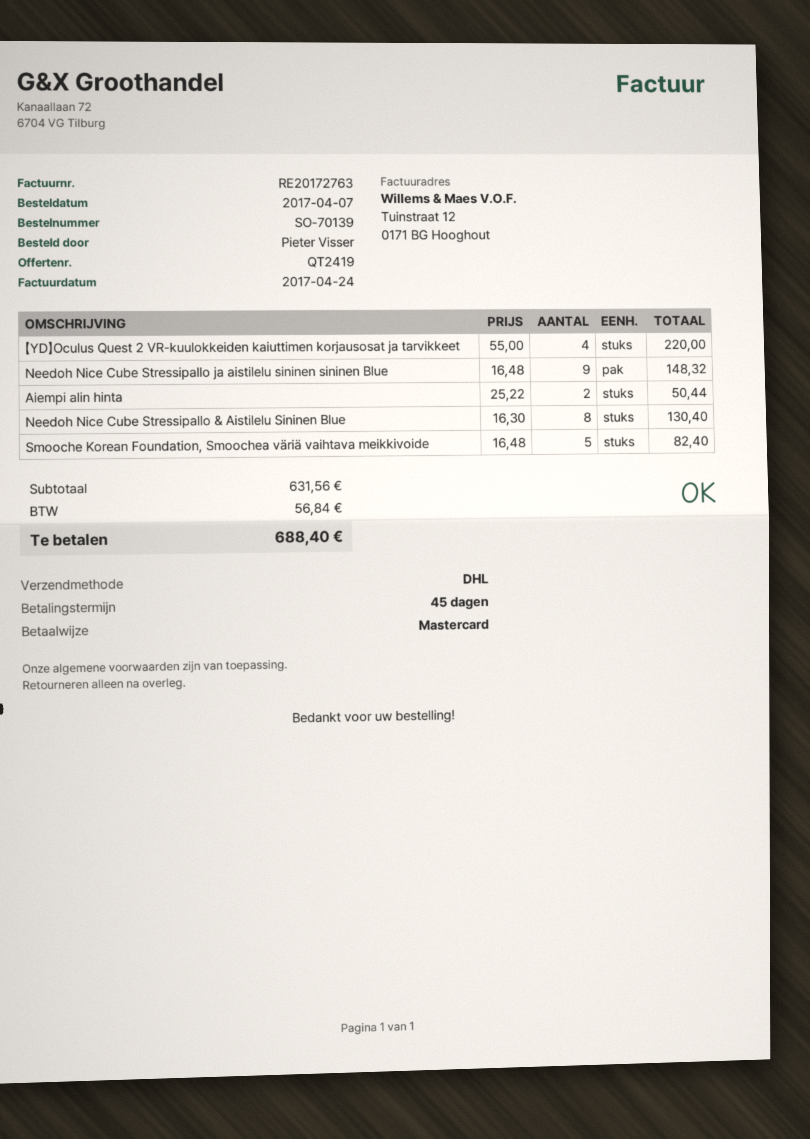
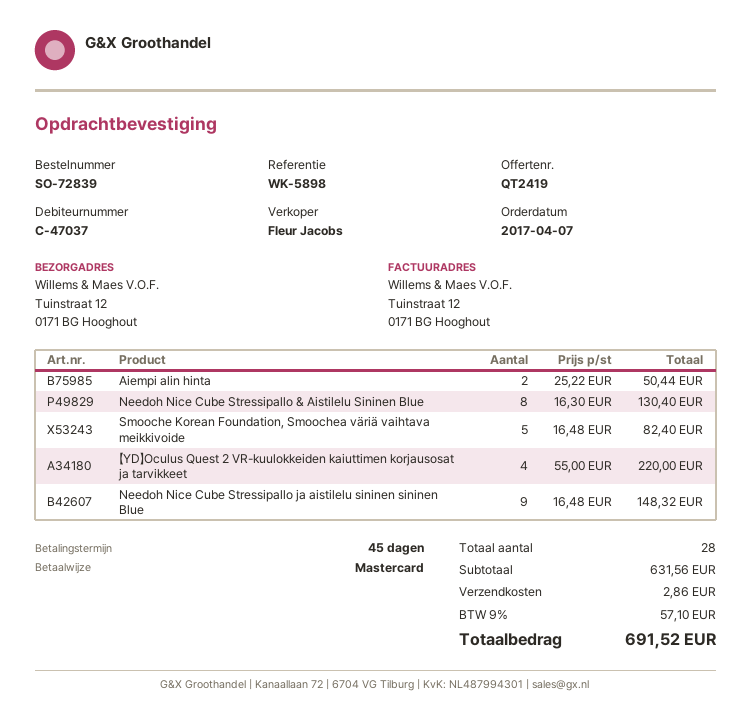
order number: SO-70139 -> SO-72839
shipping: none -> 2.86
tax: 56.84 -> 57.10
total: 688.40 -> 691.52

